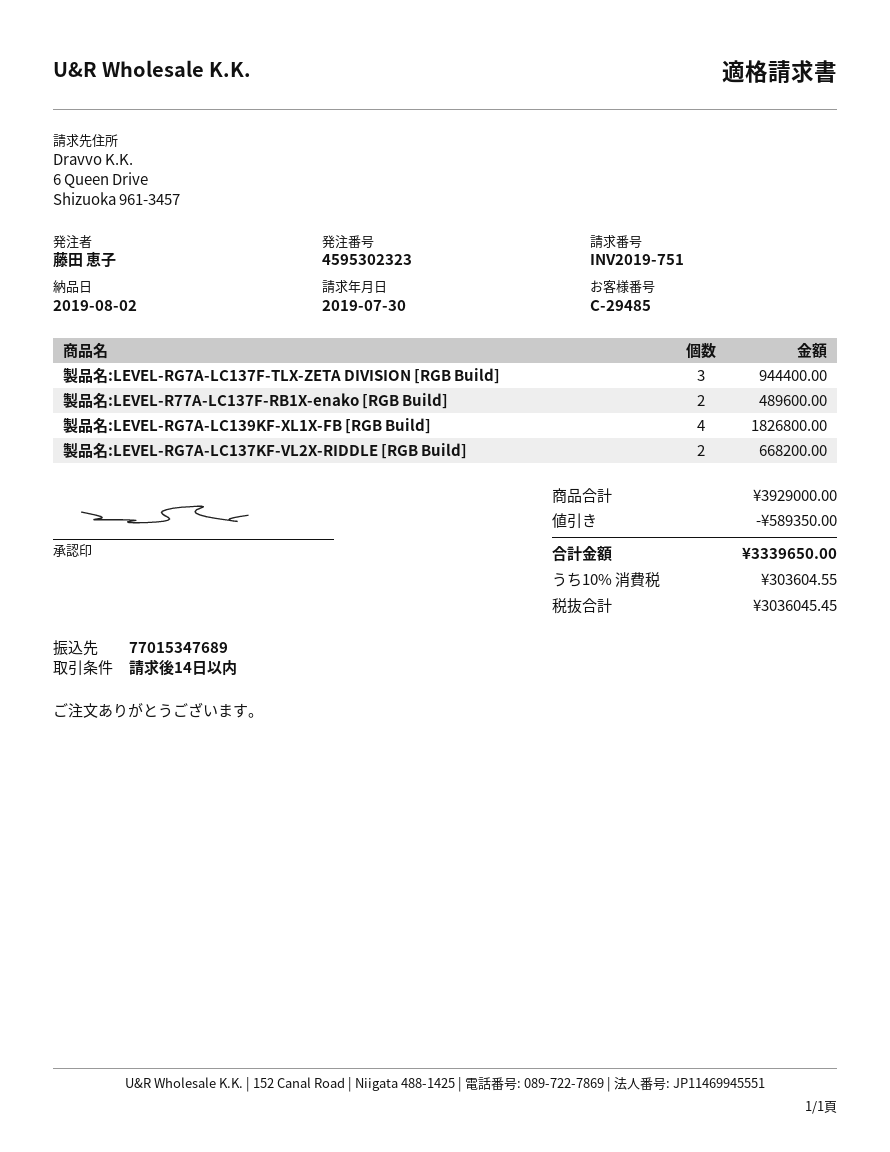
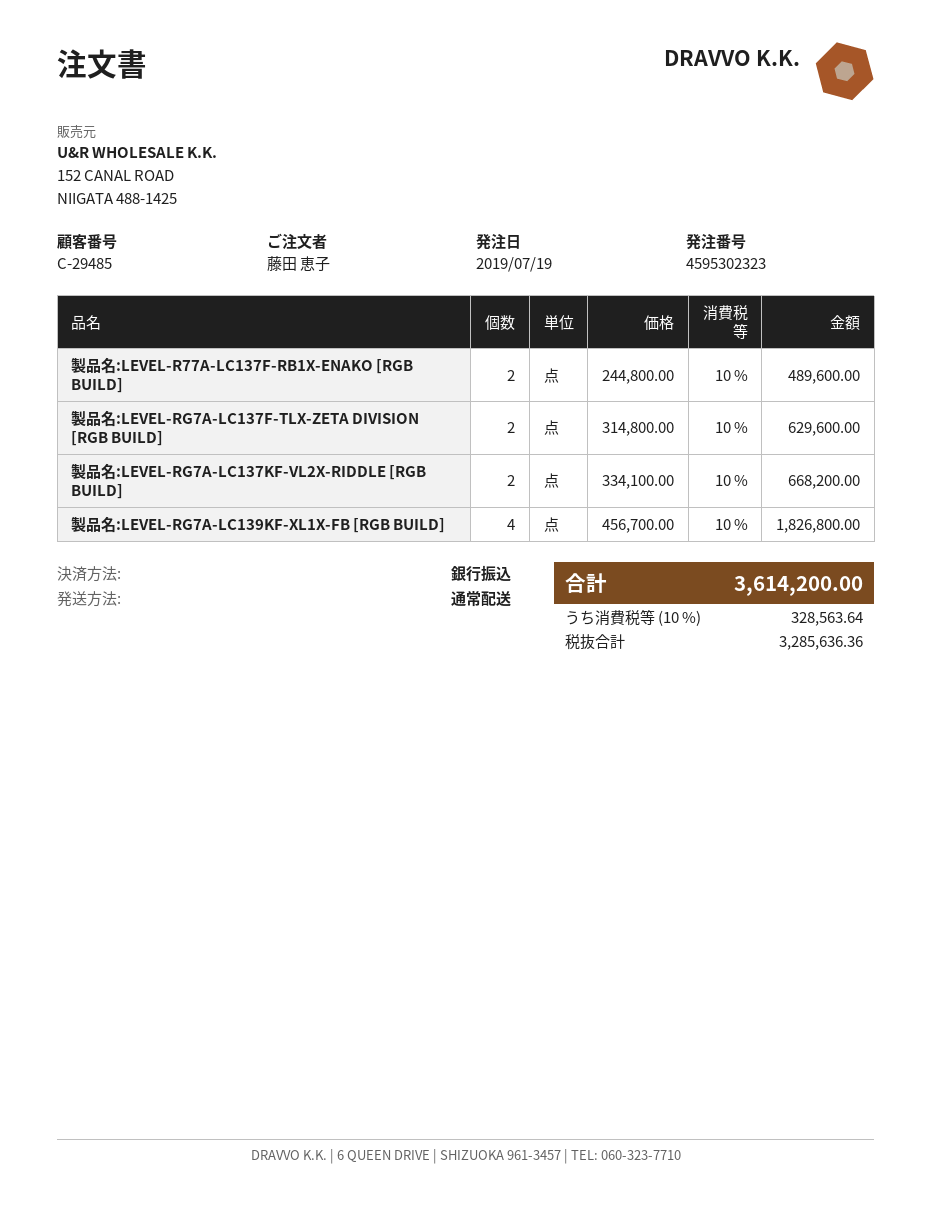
製品名:LEVEL-RG7A-LC137F-TLX-ZETA DIVISION [RGB Build]: 3 for 944400.00 -> 2 for 629600.00
discount: 589350.00 -> none
net: 3036045.45 -> 3285636.36
tax: 10% = 303604.55 -> 10% = 328563.64
total: 3339650.00 -> 3614200.00

